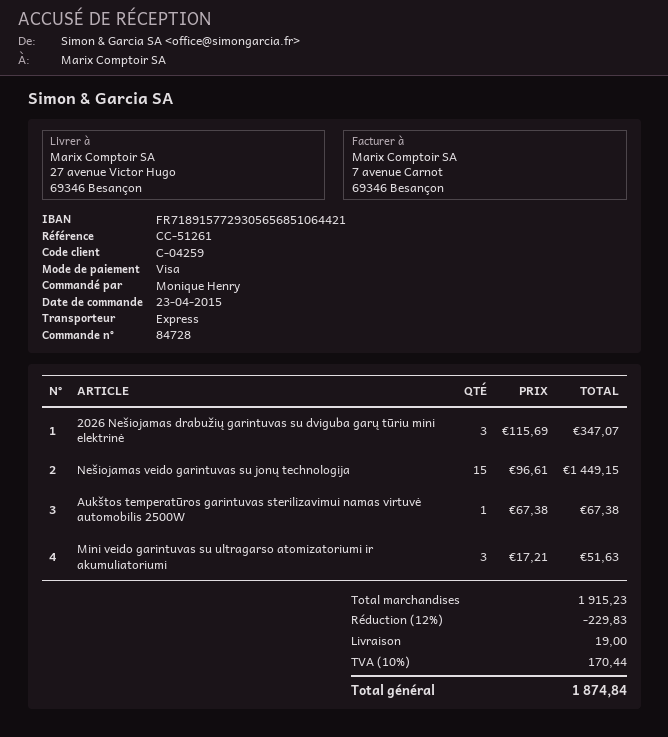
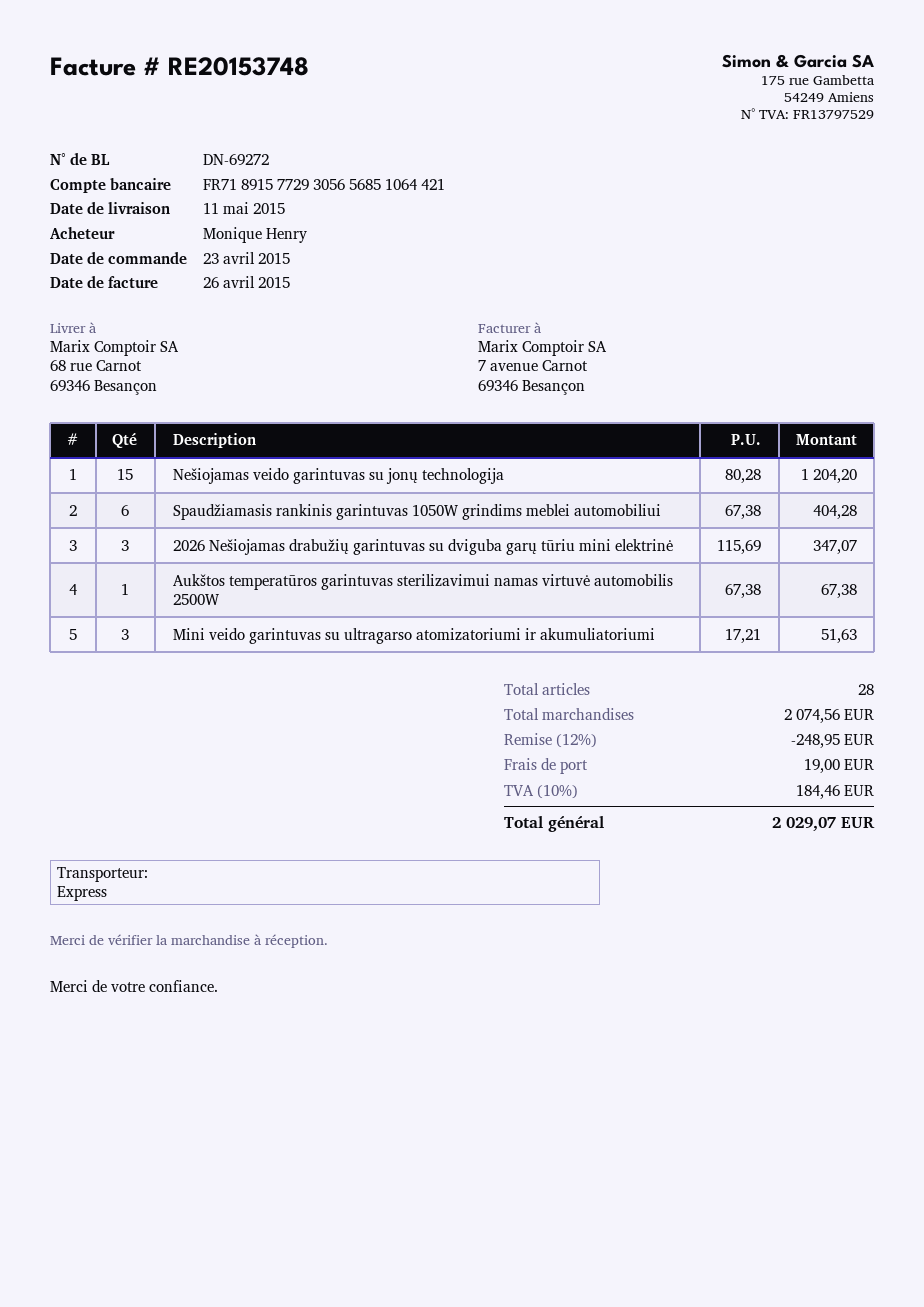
ship to: 27 avenue Victor Hugo, 69346 Besançon -> 68 rue Carnot, 69346 Besançon
Nešiojamas veido garintuvas su jonų technologija: 15 x 96.61 = 1449.15 -> 15 x 80.28 = 1204.20
Spaudžiamasis rankinis garintuvas 1050W grindims meblei automobiliui: none -> 6 x 67.38 = 404.28
subtotal: 1915.23 -> 2074.56
discount: 12% = 229.83 -> 12% = 248.95
tax: 10% = 170.44 -> 10% = 184.46
total: 1874.84 -> 2029.07

